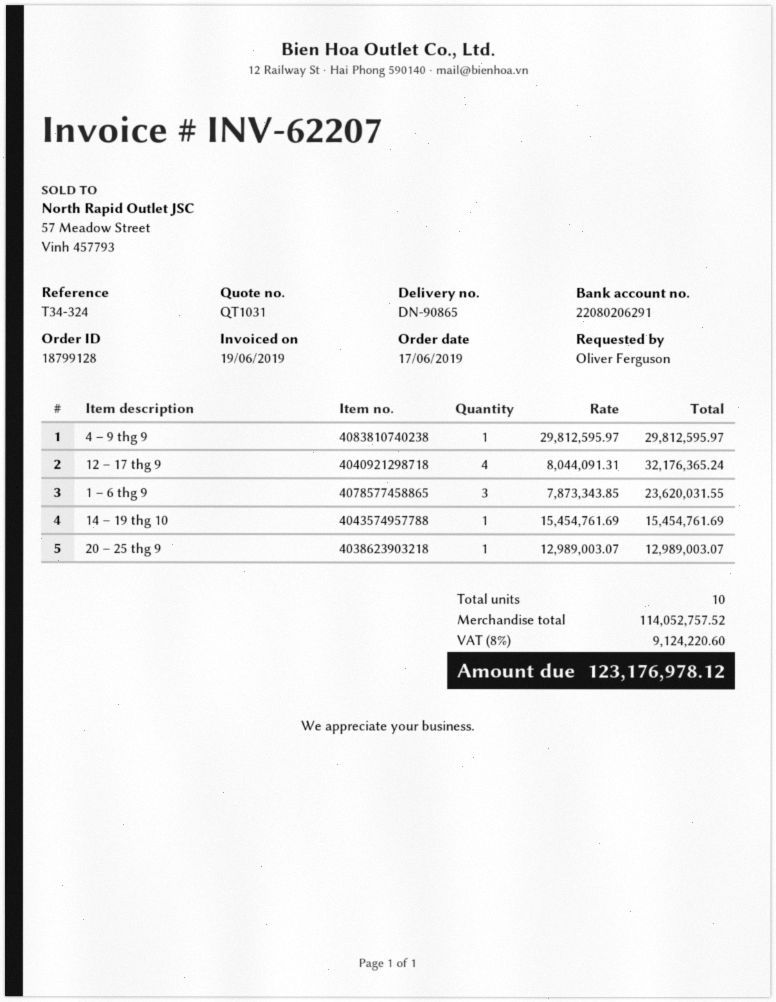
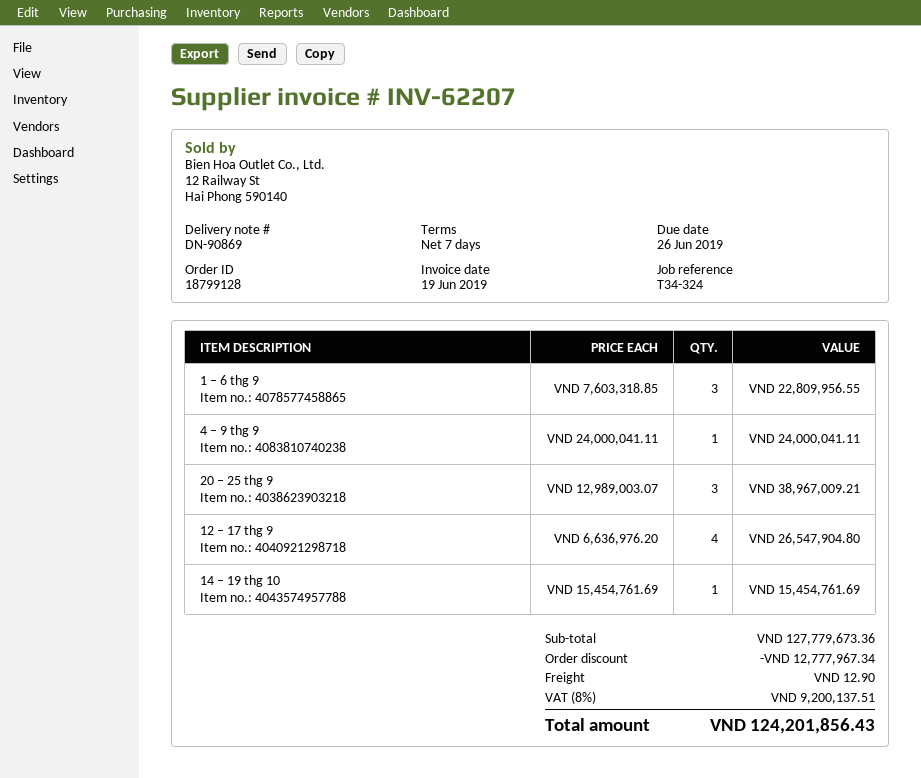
delivery note number: DN-90865 -> DN-90869
4 – 9 thg 9: 1 x 29812595.97 = 29812595.97 -> 1 x 24000041.11 = 24000041.11
12 – 17 thg 9: 4 x 8044091.31 = 32176365.24 -> 4 x 6636976.20 = 26547904.80
1 – 6 thg 9: 3 x 7873343.85 = 23620031.55 -> 3 x 7603318.85 = 22809956.55
20 – 25 thg 9: 1 x 12989003.07 = 12989003.07 -> 3 x 12989003.07 = 38967009.21
subtotal: 114052757.52 -> 127779673.36
discount: none -> 12777967.34
shipping: none -> 12.90
tax: 8% = 9124220.60 -> 8% = 9200137.51
total: 123176978.12 -> 124201856.43

